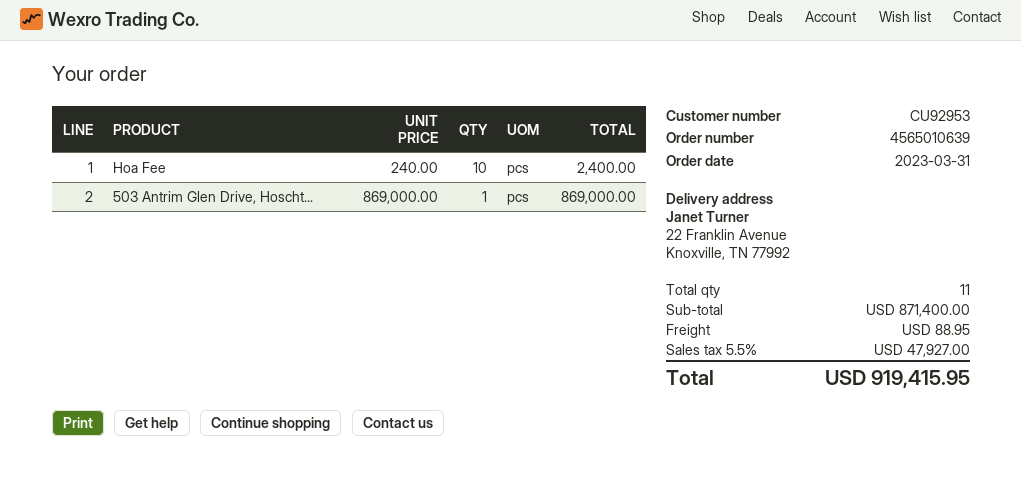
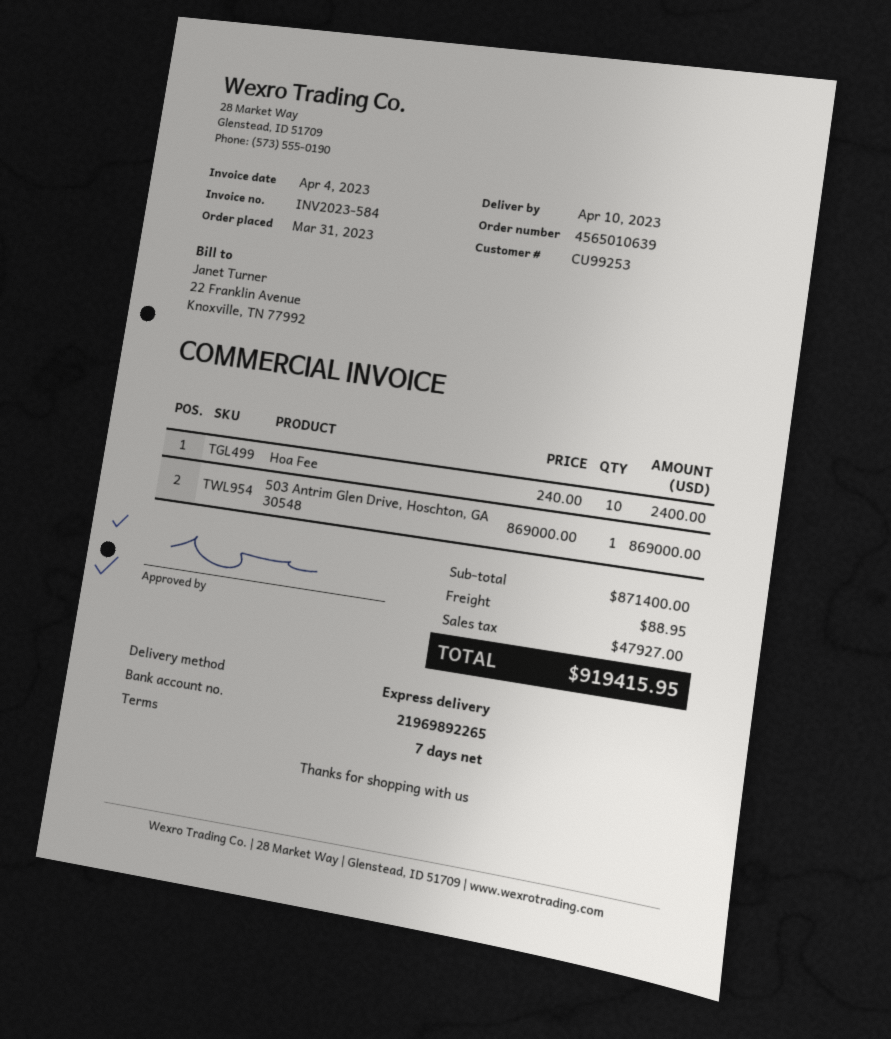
customer number: CU92953 -> CU99253

